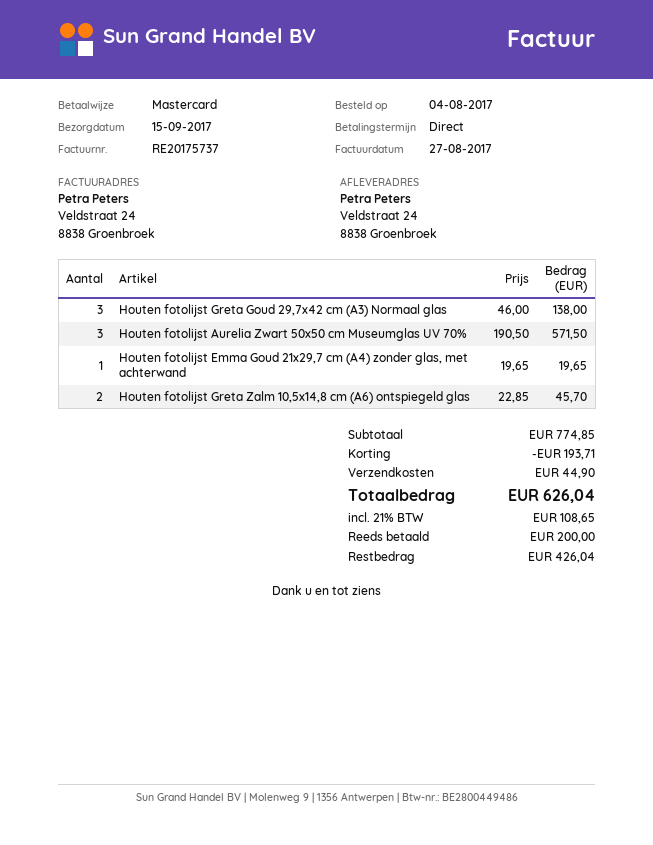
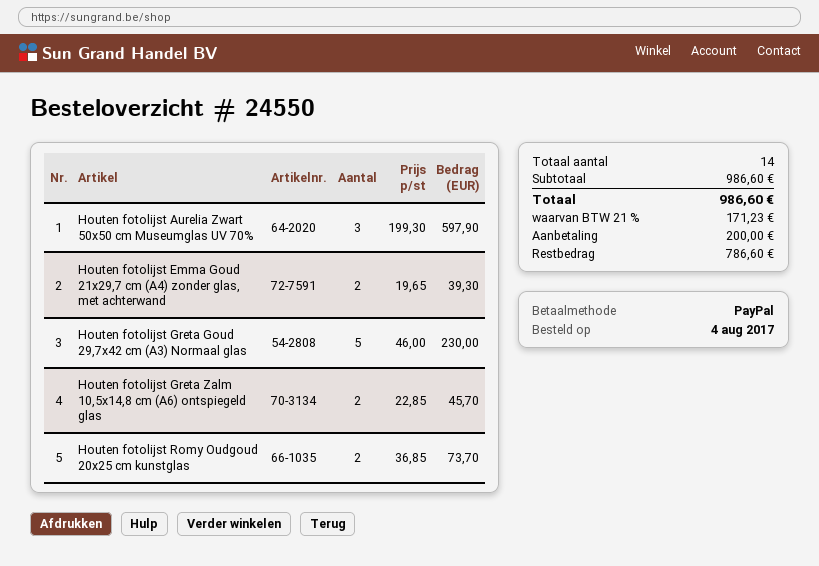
payment method: Mastercard -> PayPal
Houten fotolijst Greta Goud 29,7x42 cm (A3) Normaal glas: 3 x 46.00 = 138.00 -> 5 x 46.00 = 230.00
Houten fotolijst Aurelia Zwart 50x50 cm Museumglas UV 70%: 3 x 190.50 = 571.50 -> 3 x 199.30 = 597.90
Houten fotolijst Emma Goud 21x29,7 cm (A4) zonder glas, met achterwand: 1 x 19.65 = 19.65 -> 2 x 19.65 = 39.30
Houten fotolijst Romy Oudgoud 20x25 cm kunstglas: none -> 2 x 36.85 = 73.70
subtotal: 774.85 -> 986.60
discount: 193.71 -> none
shipping: 44.90 -> none
tax: 21% = 108.65 -> 21% = 171.23
total: 626.04 -> 986.60
balance: 426.04 -> 786.60

